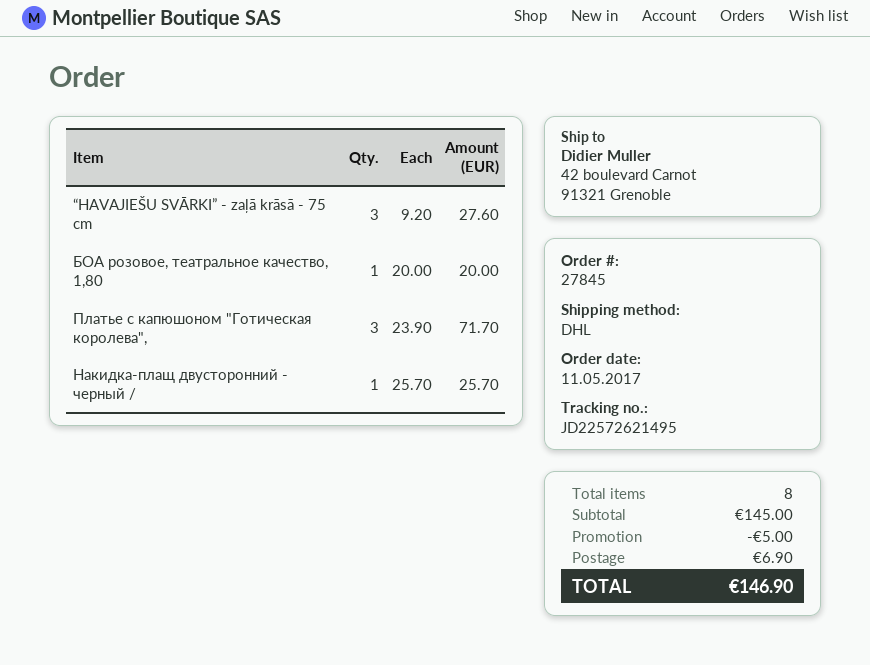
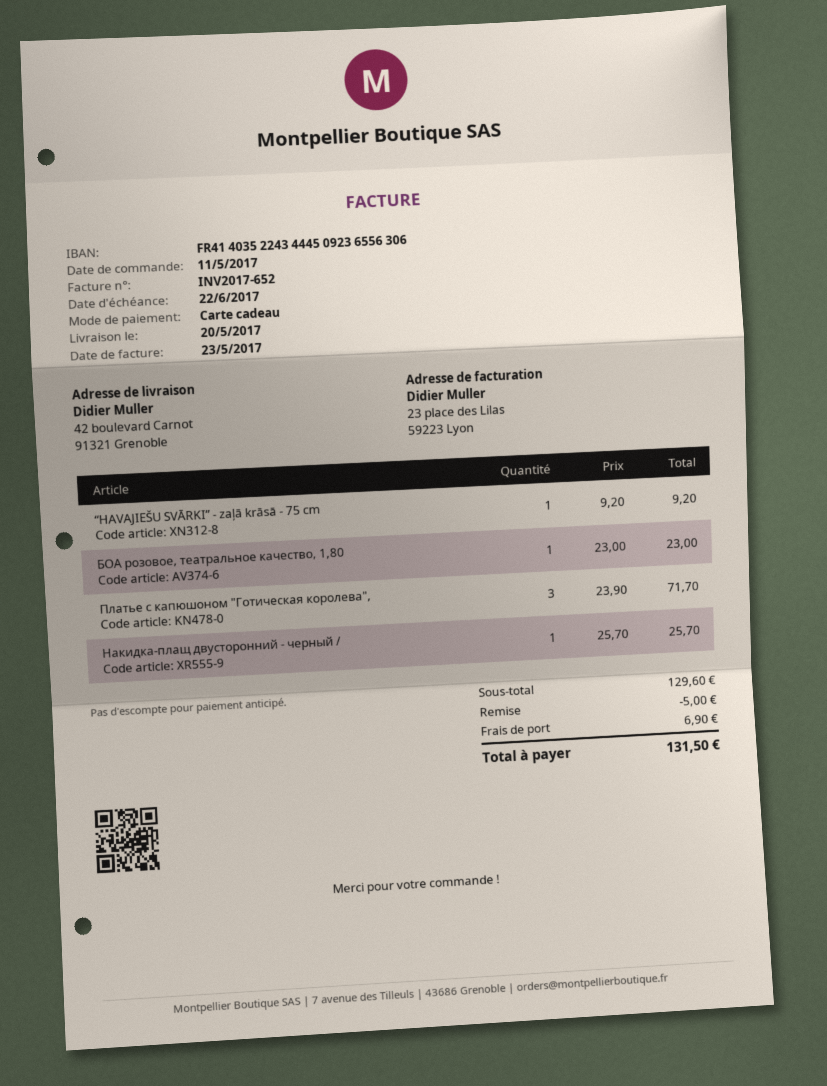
“HAVAJIEŠU SVĀRKI” - zaļā krāsā - 75 cm: 3 x 9.20 = 27.60 -> 1 x 9.20 = 9.20
БОА розовое, театральное качество, 1,80: 1 x 20.00 = 20.00 -> 1 x 23.00 = 23.00
subtotal: 145.00 -> 129.60
total: 146.90 -> 131.50

